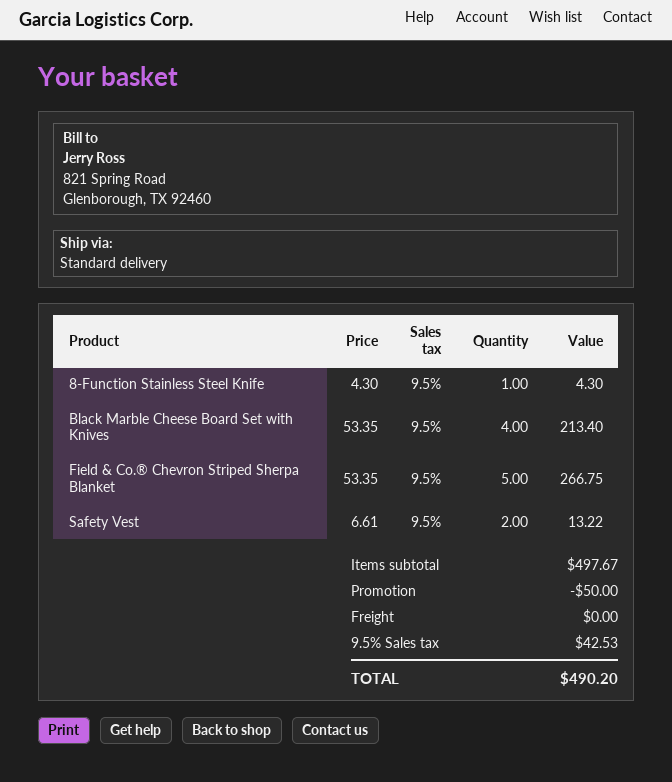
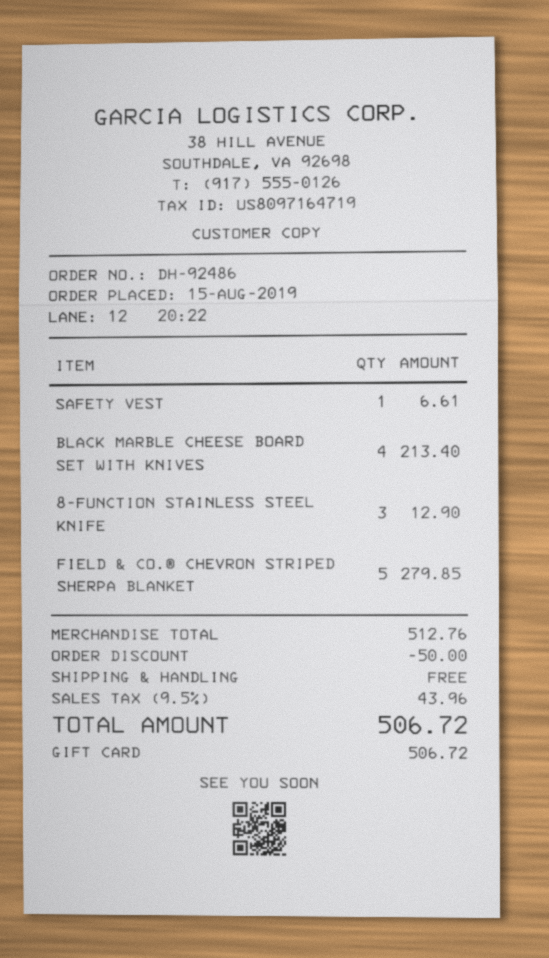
8-Function Stainless Steel Knife: 1 for 4.30 -> 3 for 12.90
Field & Co.® Chevron Striped Sherpa Blanket: 5 for 266.75 -> 5 for 279.85
Safety Vest: 2 for 13.22 -> 1 for 6.61
subtotal: 497.67 -> 512.76
tax: 9.5% = 42.53 -> 9.5% = 43.96
total: 490.20 -> 506.72

